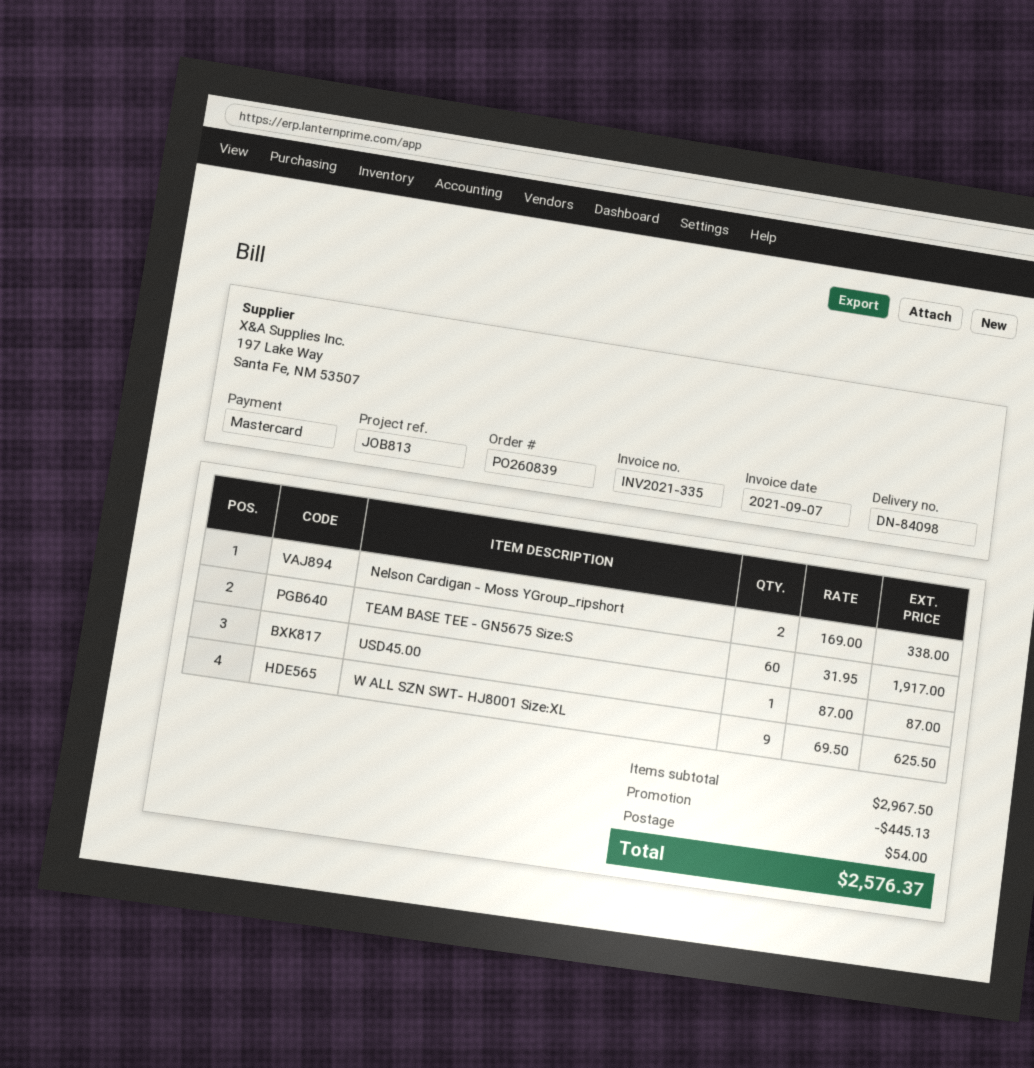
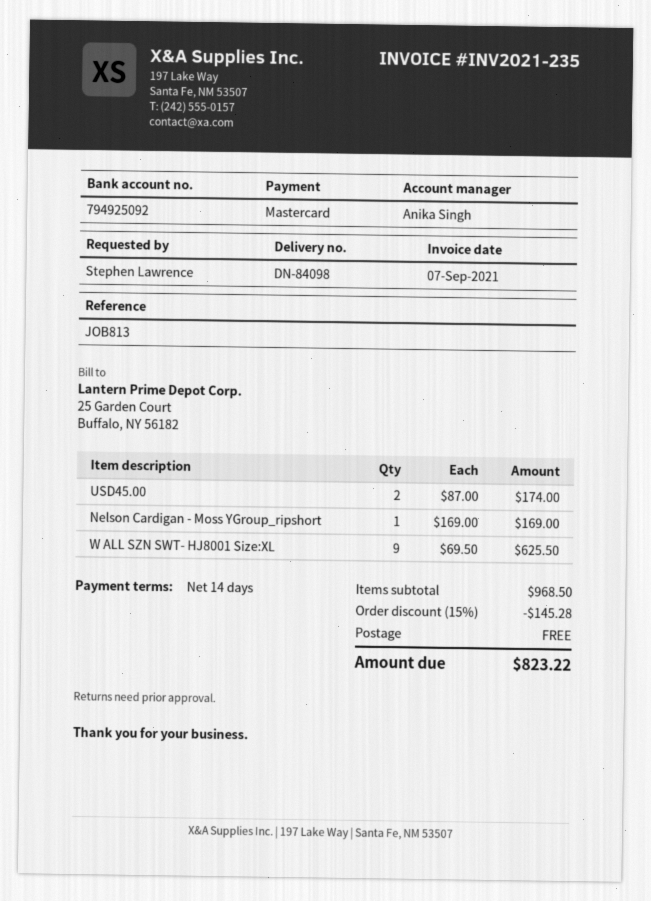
invoice number: INV2021-335 -> INV2021-235
Nelson Cardigan - Moss YGroup_ripshort: 2 x 169.00 = 338.00 -> 1 x 169.00 = 169.00
TEAM BASE TEE - GN5675 Size:S: 60 x 31.95 = 1917.00 -> none
USD45.00: 1 x 87.00 = 87.00 -> 2 x 87.00 = 174.00
subtotal: 2967.50 -> 968.50
discount: 445.13 -> 145.28
shipping: 54.00 -> 0.00
total: 2576.37 -> 823.22

